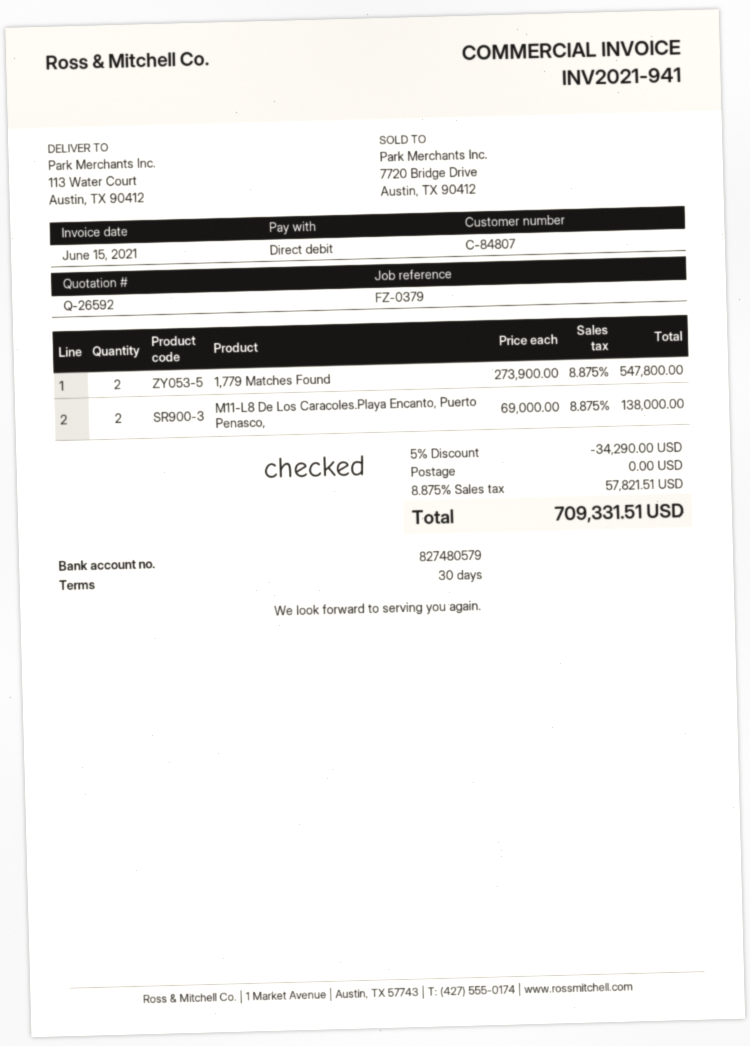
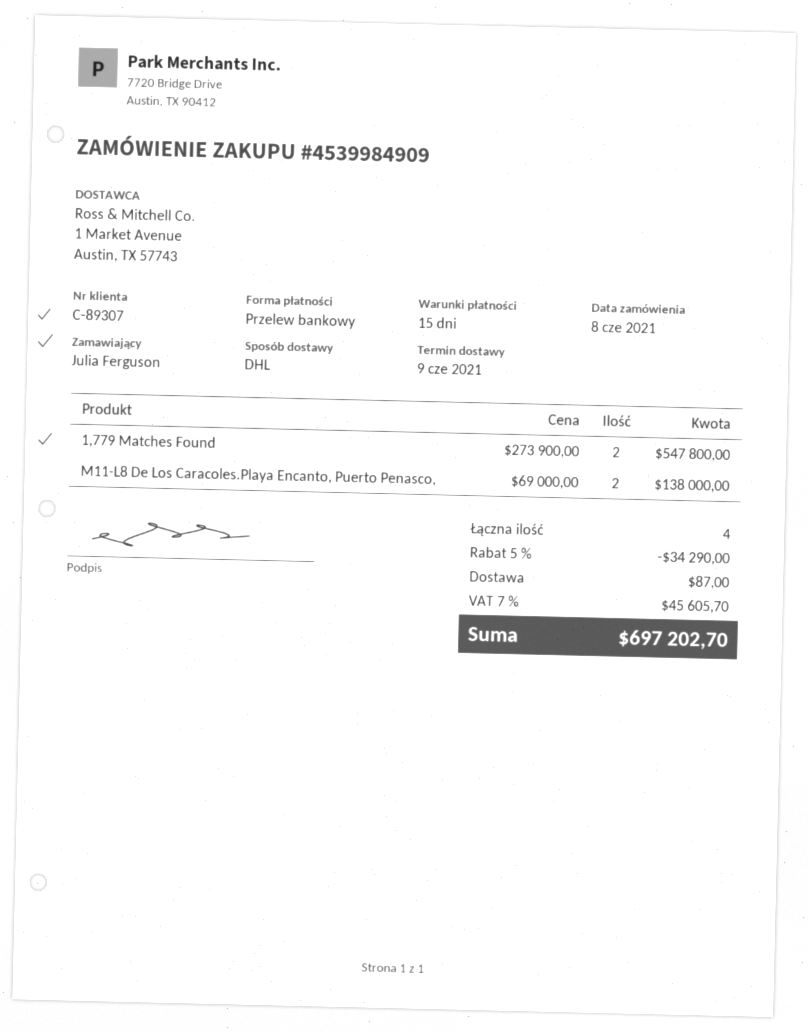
payment terms: 30 days -> 15 days
customer number: C-84807 -> C-89307
payment method: direct debit -> bank transfer
shipping: 0.00 -> 87.00
tax: 8.875% = 57821.51 -> 7% = 45605.70
total: 709331.51 -> 697202.70

